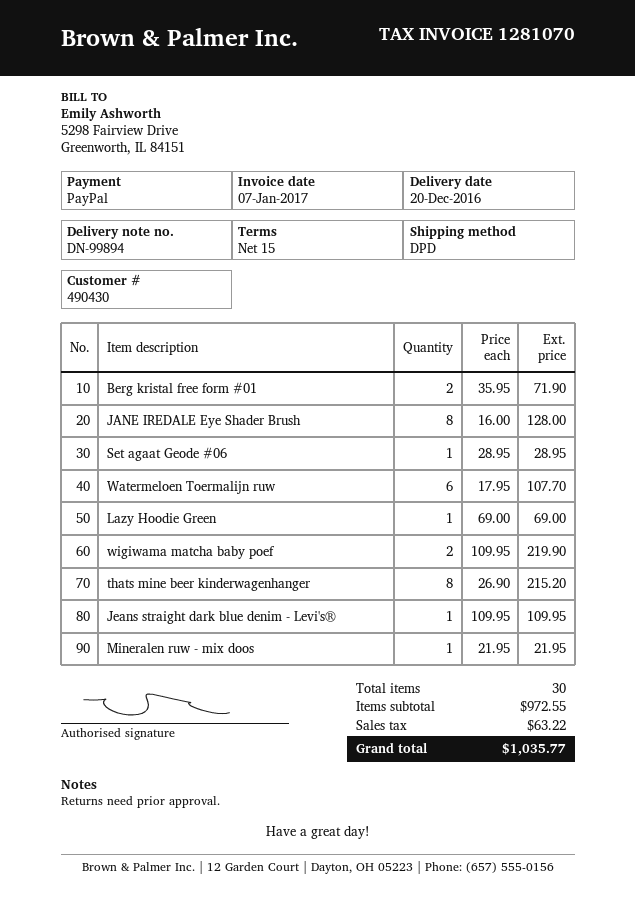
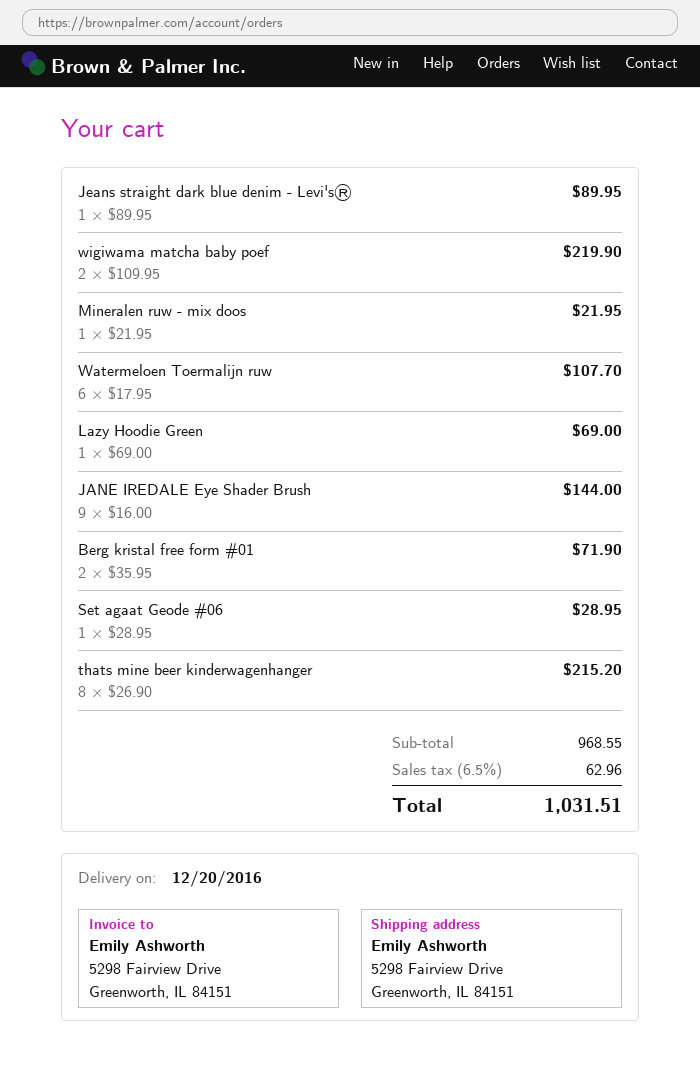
JANE IREDALE Eye Shader Brush: 8 x 16.00 = 128.00 -> 9 x 16.00 = 144.00
Jeans straight dark blue denim - Levi's®: 1 x 109.95 = 109.95 -> 1 x 89.95 = 89.95
subtotal: 972.55 -> 968.55
tax: 63.22 -> 62.96
total: 1035.77 -> 1031.51

